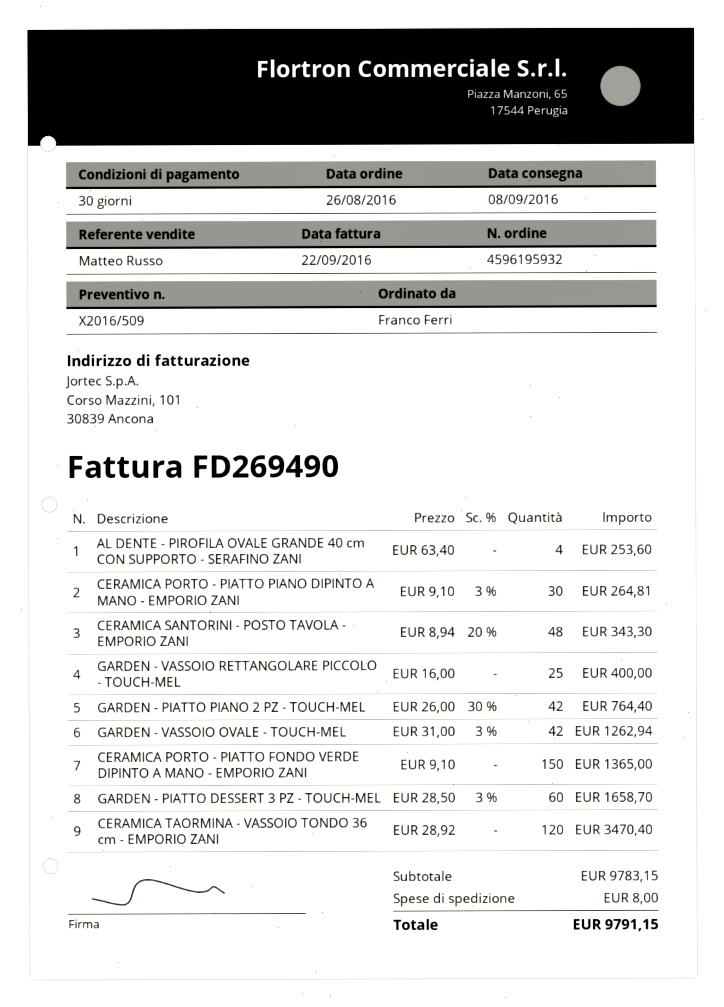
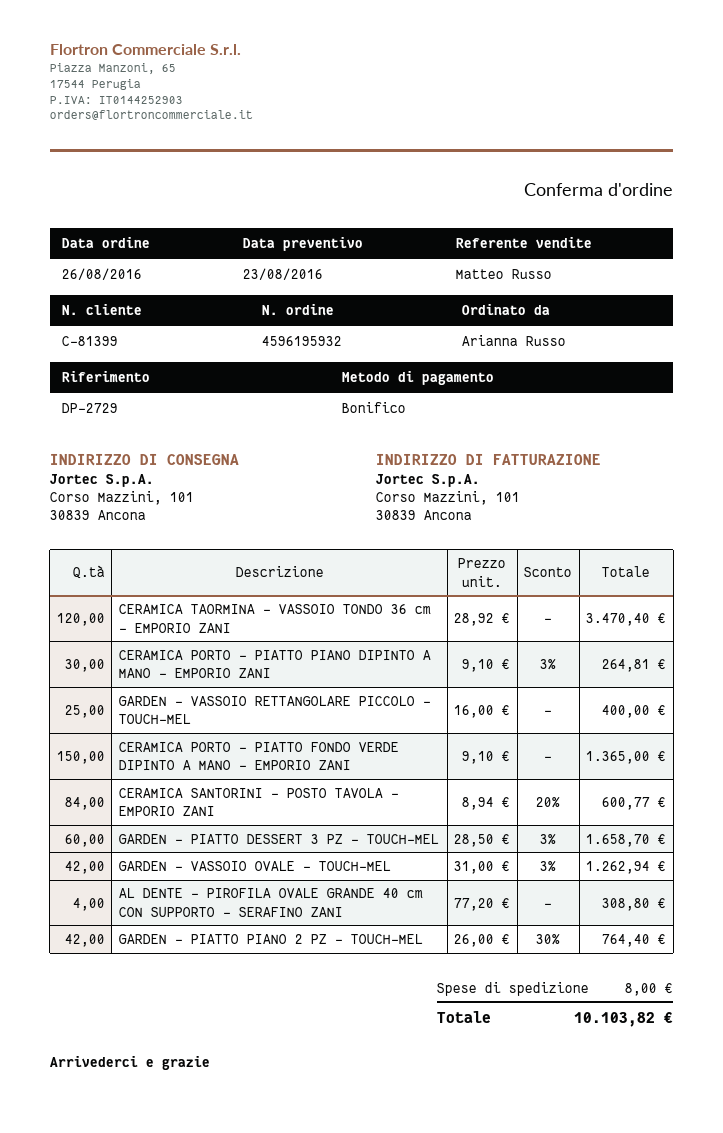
ordered by: Franco Ferri -> Arianna Russo
AL DENTE - PIROFILA OVALE GRANDE 40 cm CON SUPPORTO - SERAFINO ZANI: 4 x 63.40 = 253.60 -> 4 x 77.20 = 308.80
CERAMICA SANTORINI - POSTO TAVOLA - EMPORIO ZANI: 48 x 8.94 - 20% = 343.30 -> 84 x 8.94 - 20% = 600.77
total: 9791.15 -> 10103.82

